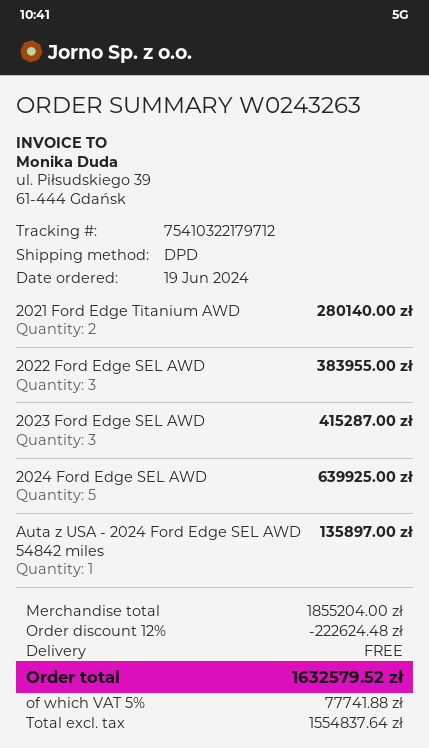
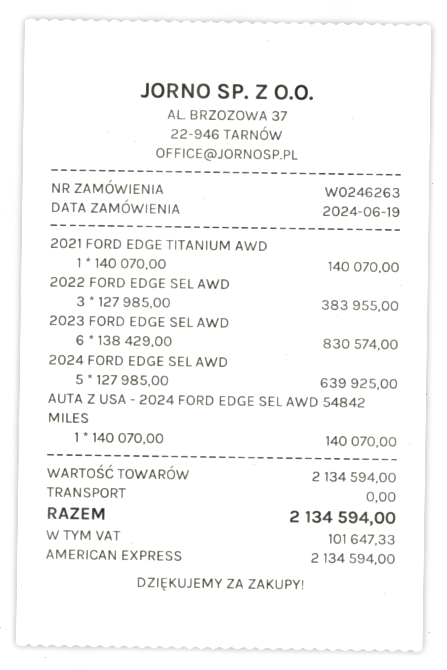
order number: W0243263 -> W0246263
2021 Ford Edge Titanium AWD: 2 for 280140.00 -> 1 for 140070.00
2023 Ford Edge SEL AWD: 3 for 415287.00 -> 6 for 830574.00
Auta z USA - 2024 Ford Edge SEL AWD 54842 miles: 1 for 135897.00 -> 1 for 140070.00
subtotal: 1855204.00 -> 2134594.00
discount: 12% = 222624.48 -> none
tax: 77741.88 -> 101647.33
total: 1632579.52 -> 2134594.00

